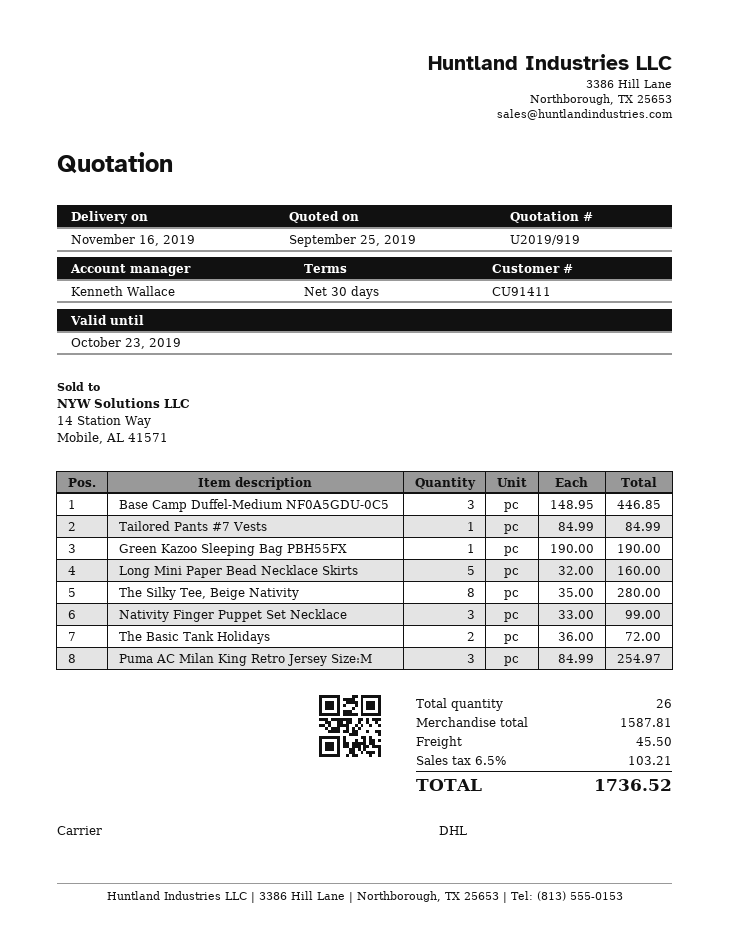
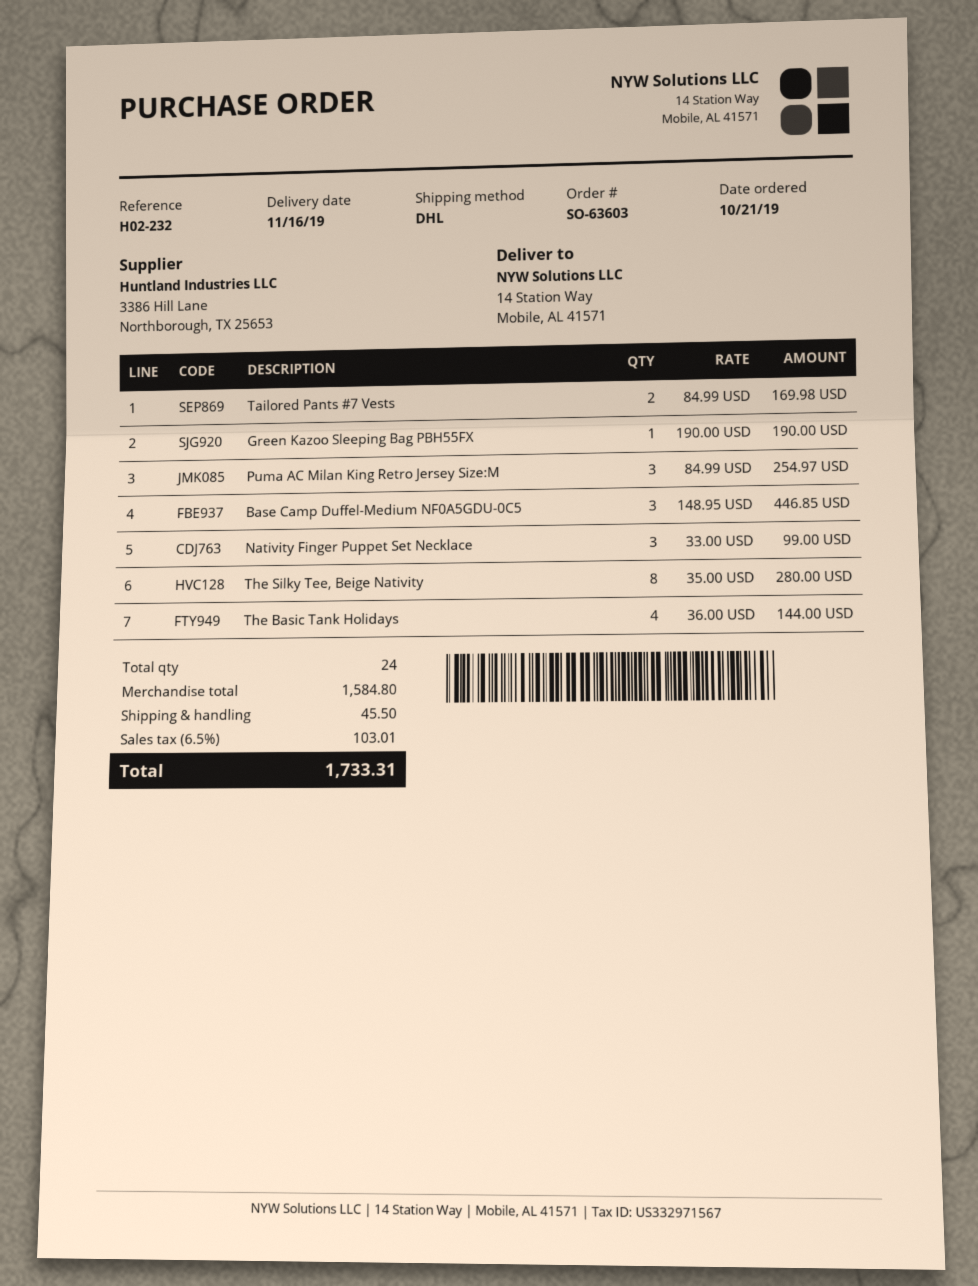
Tailored Pants #7 Vests: 1 x 84.99 = 84.99 -> 2 x 84.99 = 169.98
Long Mini Paper Bead Necklace Skirts: 5 x 32.00 = 160.00 -> none
The Basic Tank Holidays: 2 x 36.00 = 72.00 -> 4 x 36.00 = 144.00
total quantity: 26 -> 24
subtotal: 1587.81 -> 1584.80
tax: 6.5% = 103.21 -> 6.5% = 103.01
total: 1736.52 -> 1733.31

